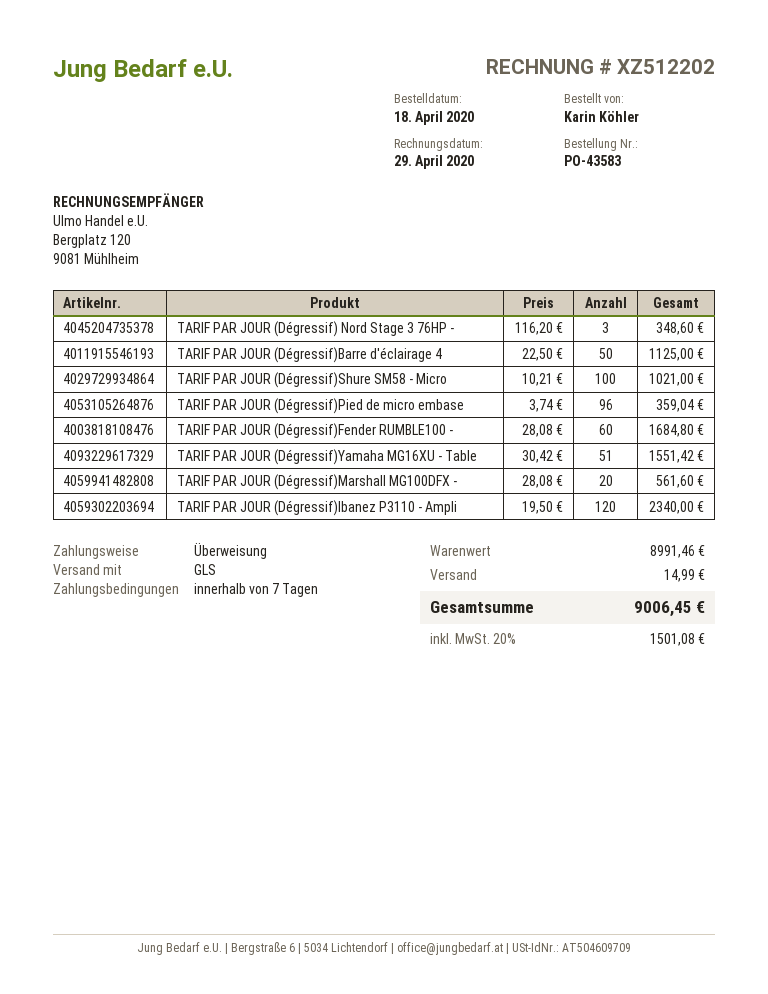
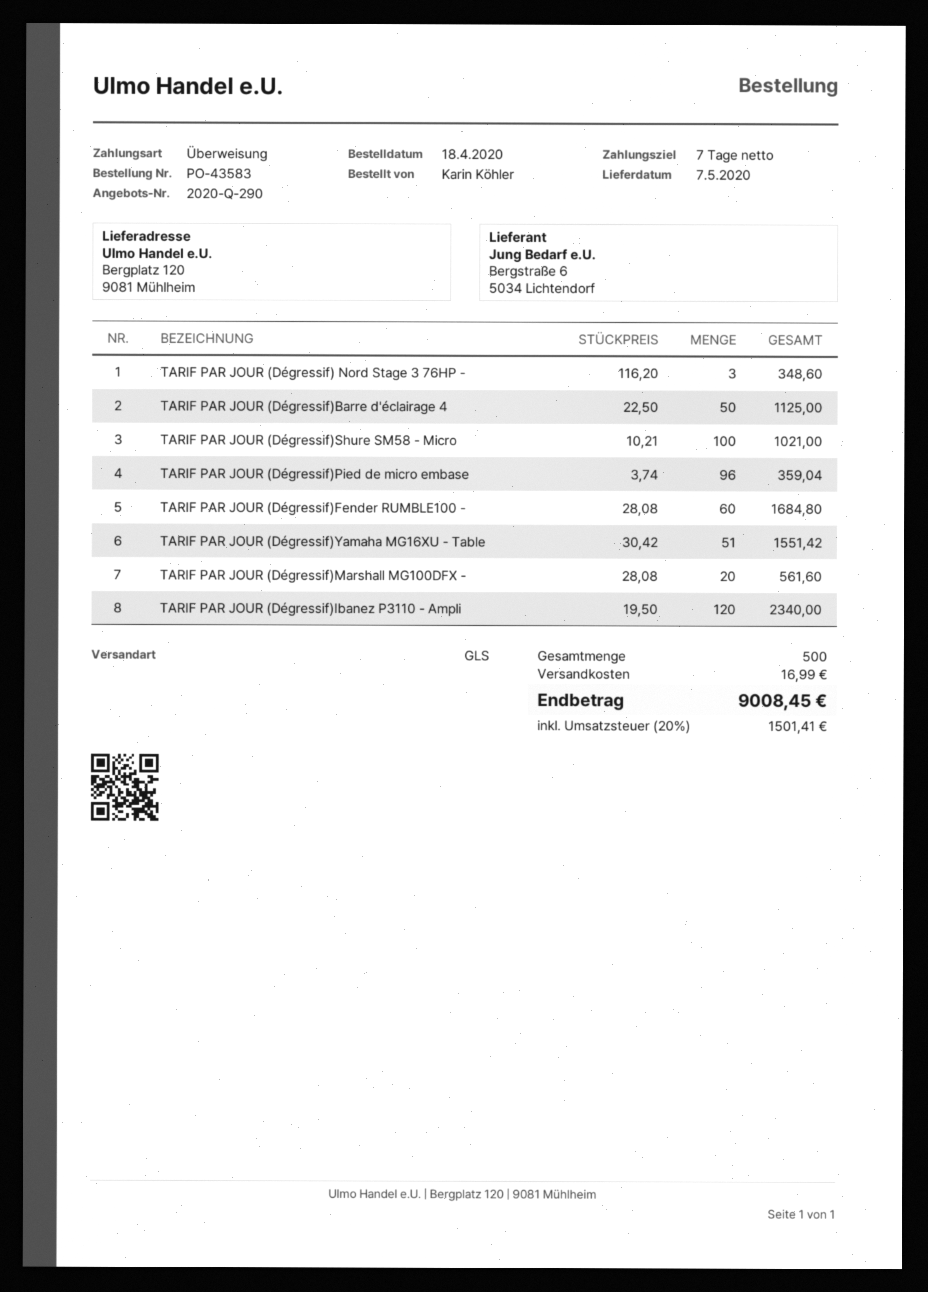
shipping: 14.99 -> 16.99
tax: 20% = 1501.08 -> 20% = 1501.41
total: 9006.45 -> 9008.45

